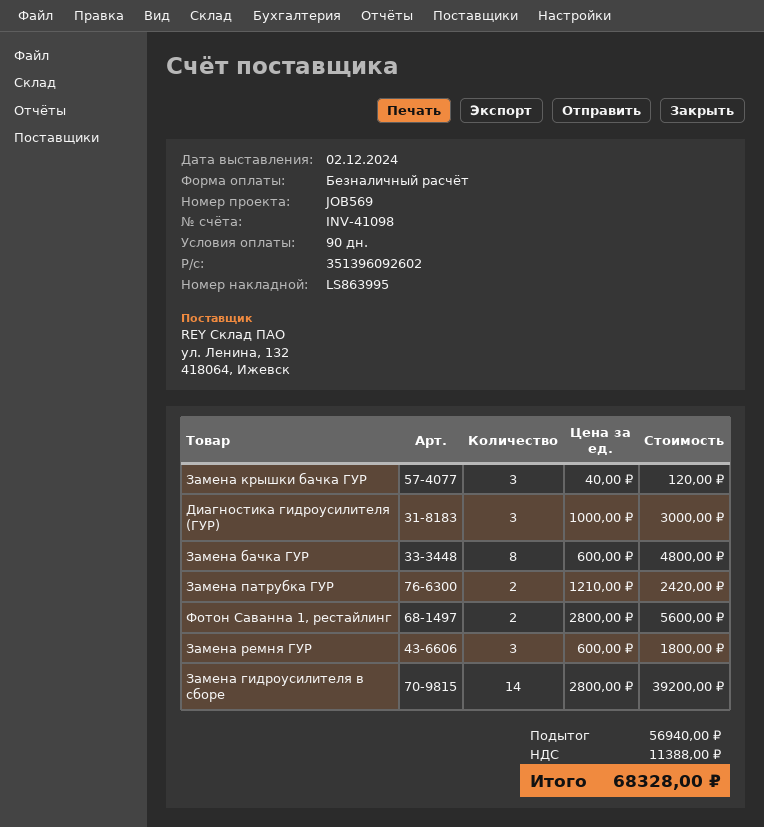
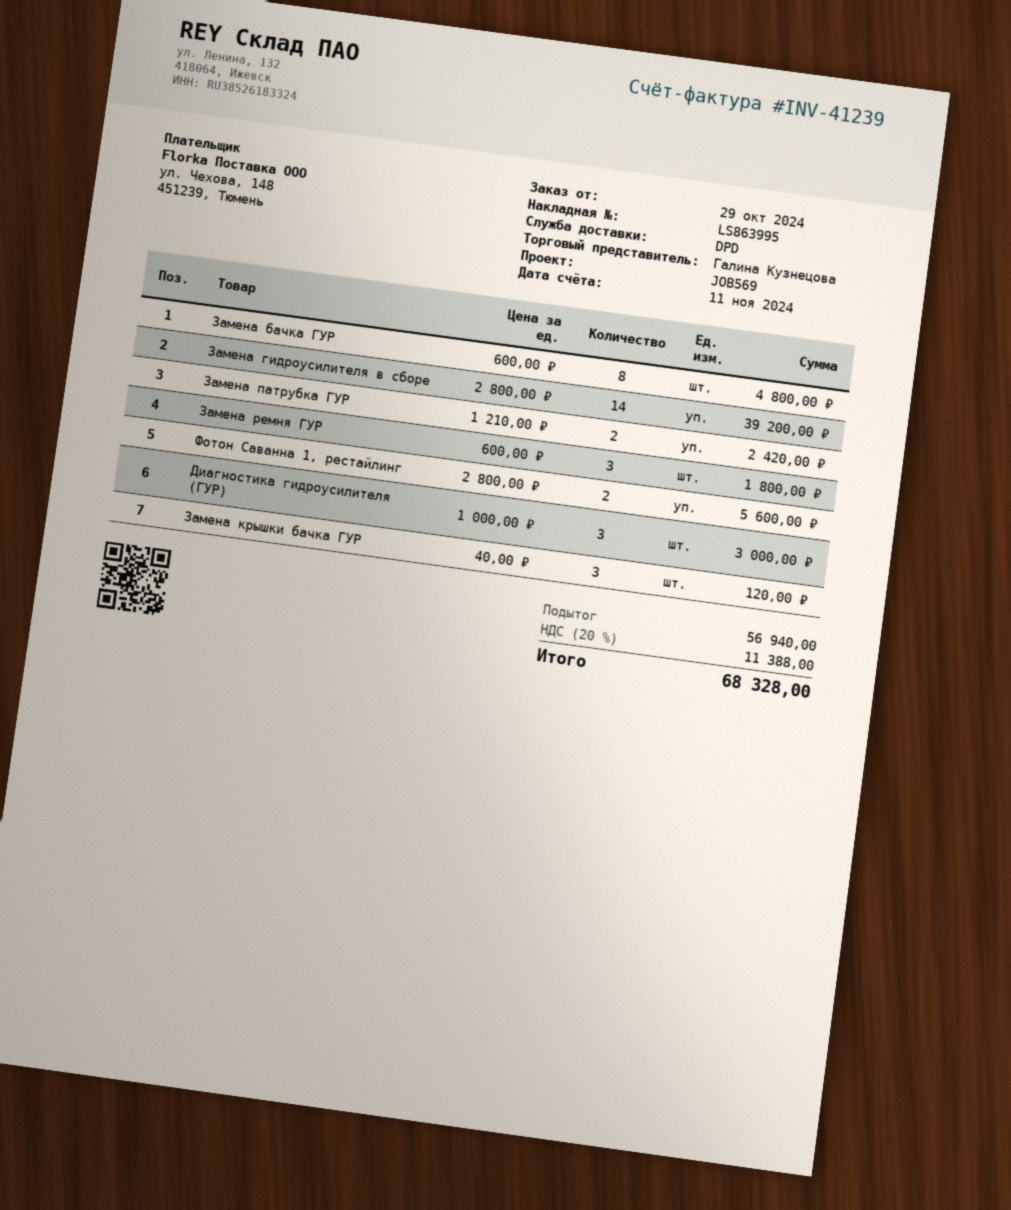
invoice number: INV-41098 -> INV-41239
invoice date: 2024-12-02 -> 2024-11-11

